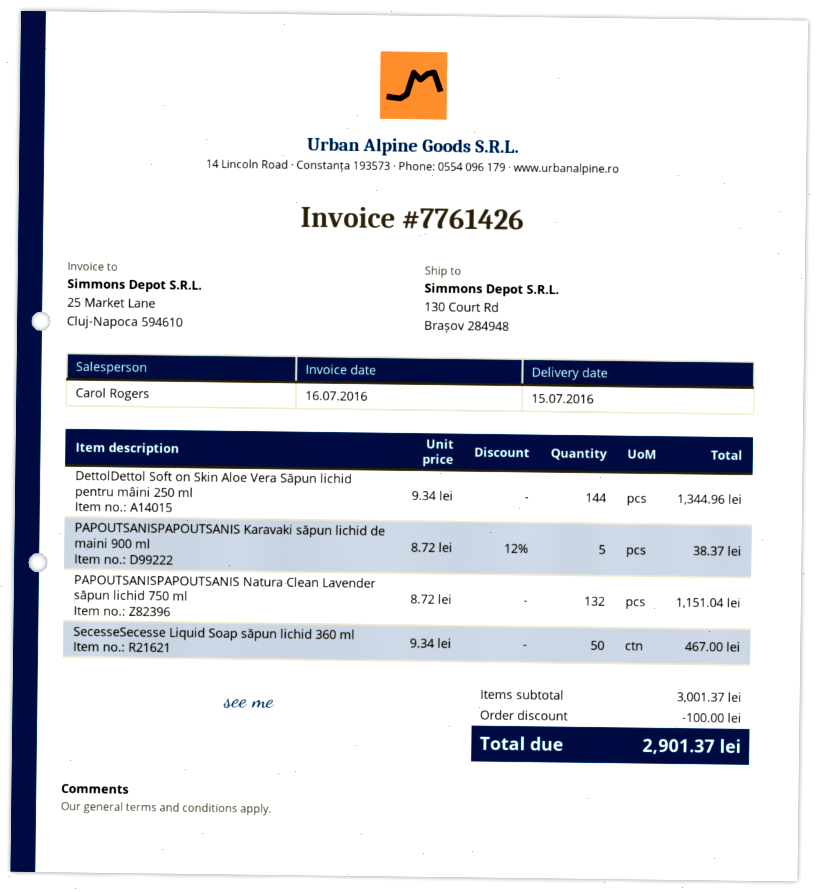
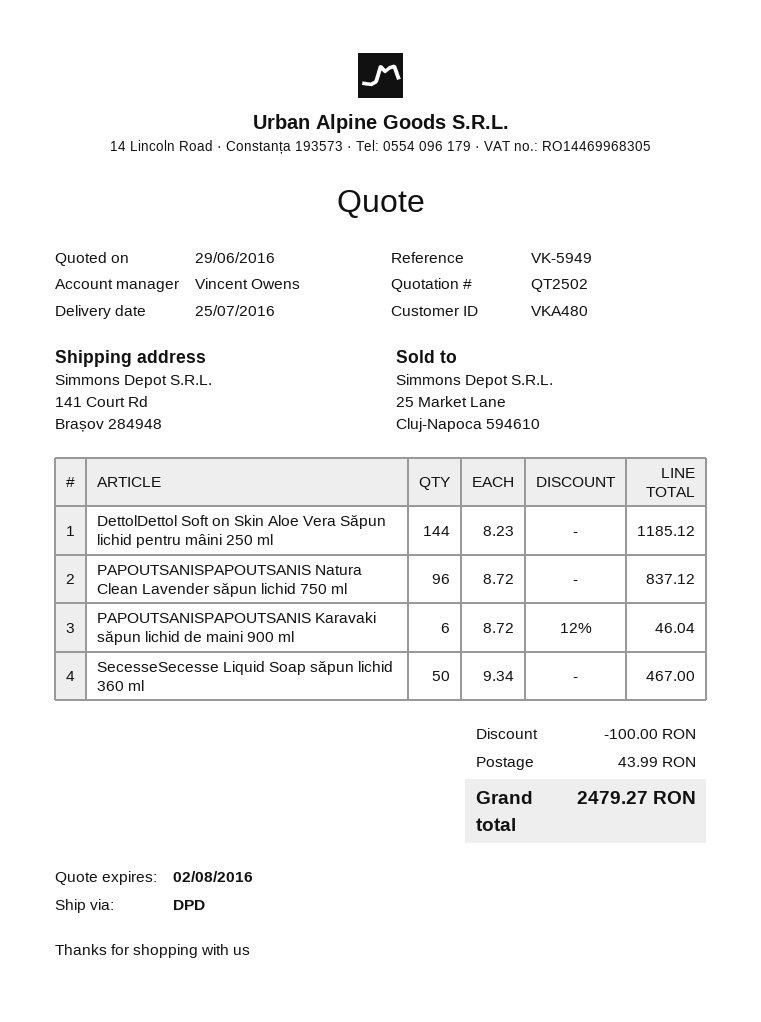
delivery date: 2016-07-15 -> 2016-07-25
sales rep: Carol Rogers -> Vincent Owens
ship to: 130 Court Rd, Brașov 284948 -> 141 Court Rd, Brașov 284948
DettolDettol Soft on Skin Aloe Vera Săpun lichid pentru mâini 250 ml: 144 x 9.34 = 1344.96 -> 144 x 8.23 = 1185.12
PAPOUTSANISPAPOUTSANIS Karavaki săpun lichid de maini 900 ml: 5 x 8.72 - 12% = 38.37 -> 6 x 8.72 - 12% = 46.04
PAPOUTSANISPAPOUTSANIS Natura Clean Lavender săpun lichid 750 ml: 132 x 8.72 = 1151.04 -> 96 x 8.72 = 837.12
shipping: none -> 43.99
total: 2901.37 -> 2479.27

